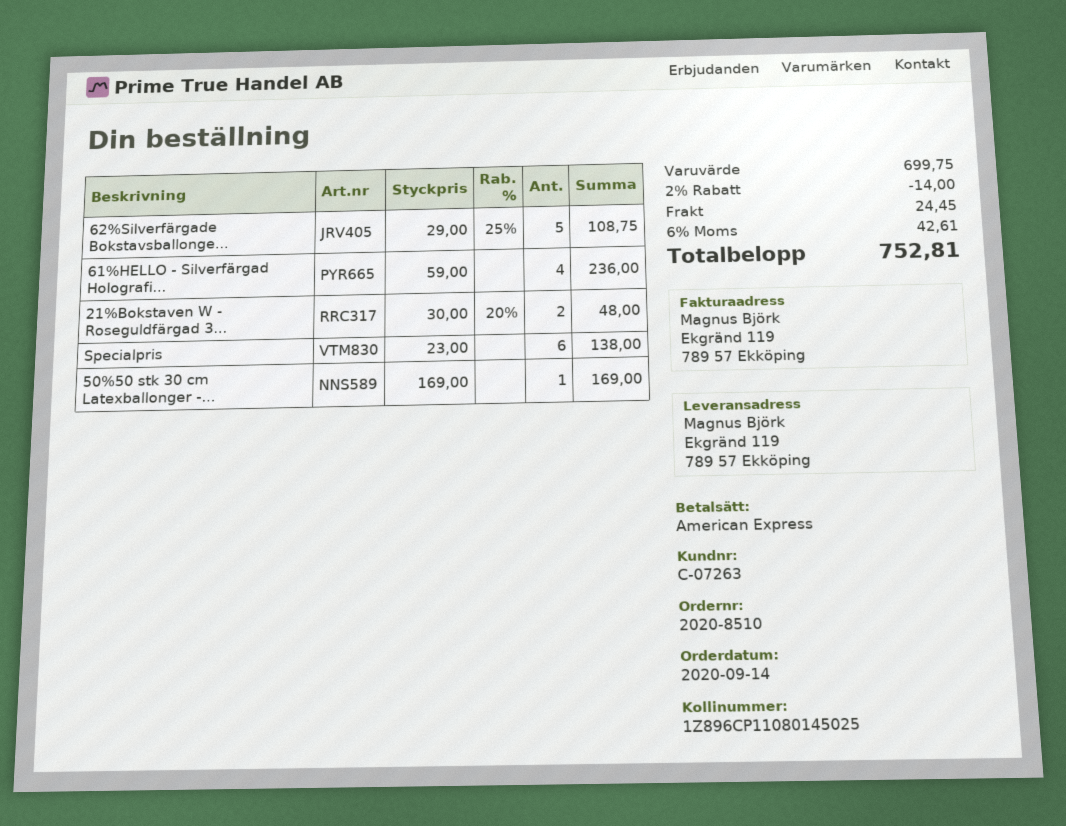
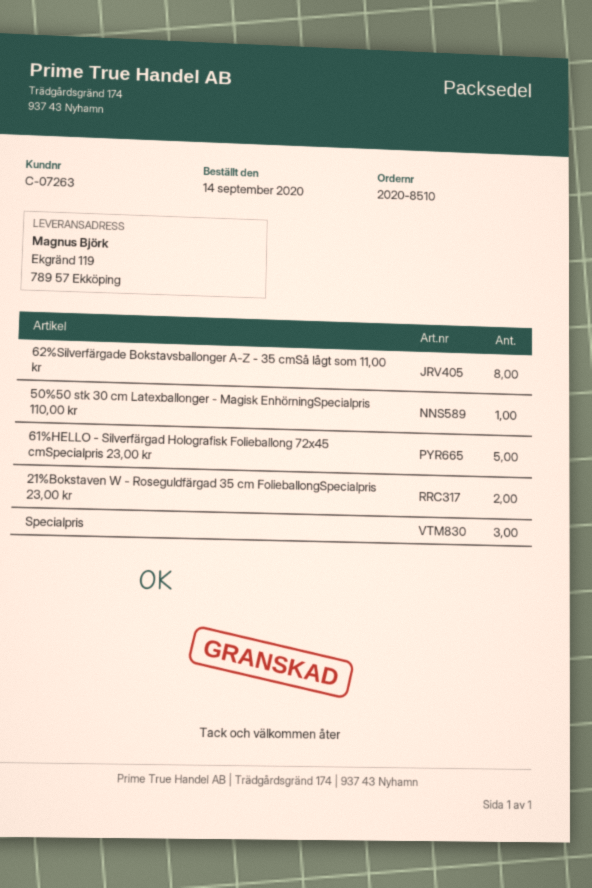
62%Silverfärgade Bokstavsballonge...: 5 -> 8
61%HELLO - Silverfärgad Holografi...: 4 -> 5
Specialpris: 6 -> 3

